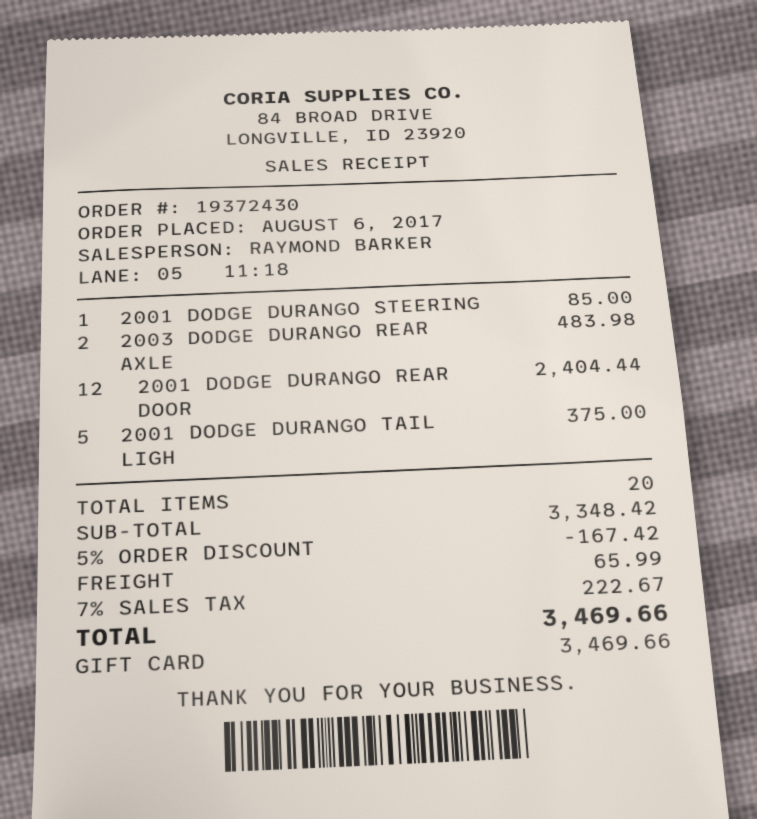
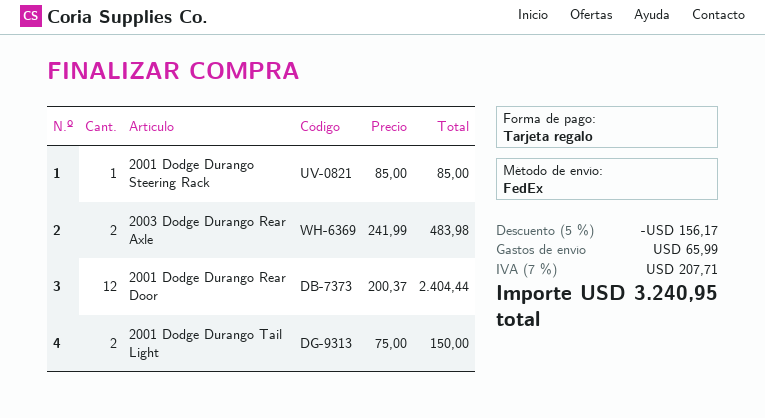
2001 DODGE DURANGO TAIL LIGH: 5 for 375.00 -> 2 for 150.00
discount: 5% = 167.42 -> 5% = 156.17
tax: 7% = 222.67 -> 7% = 207.71
total: 3469.66 -> 3240.95

